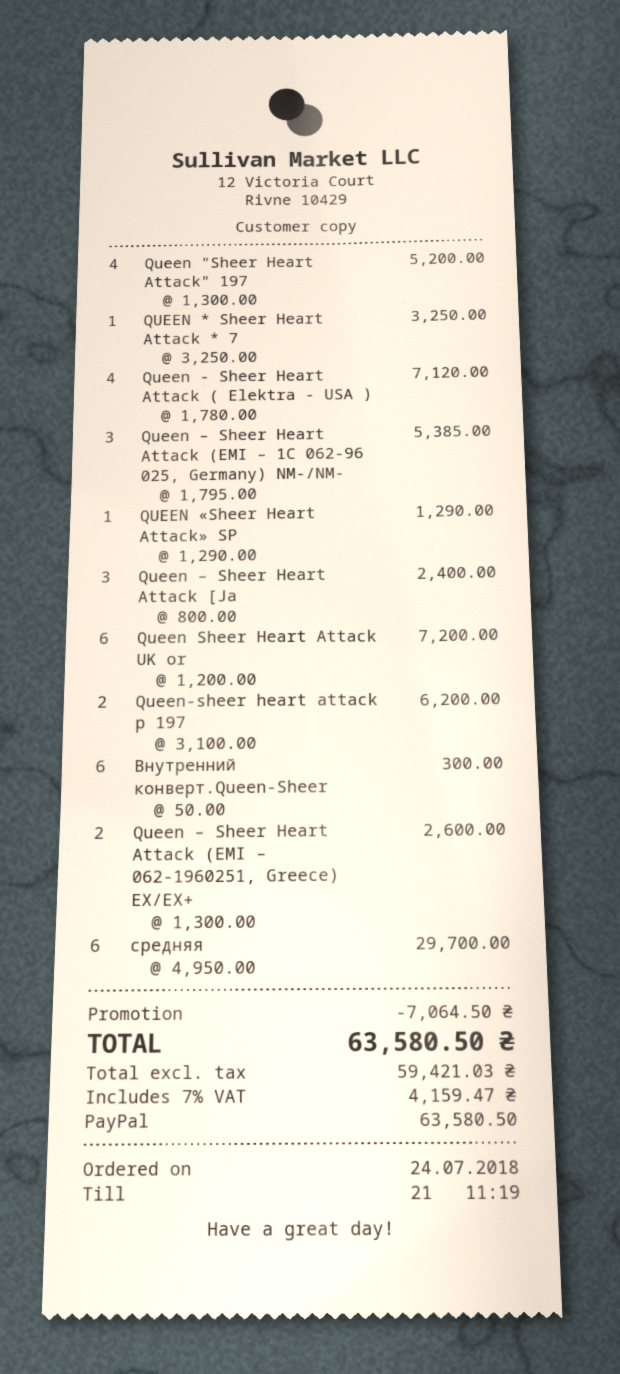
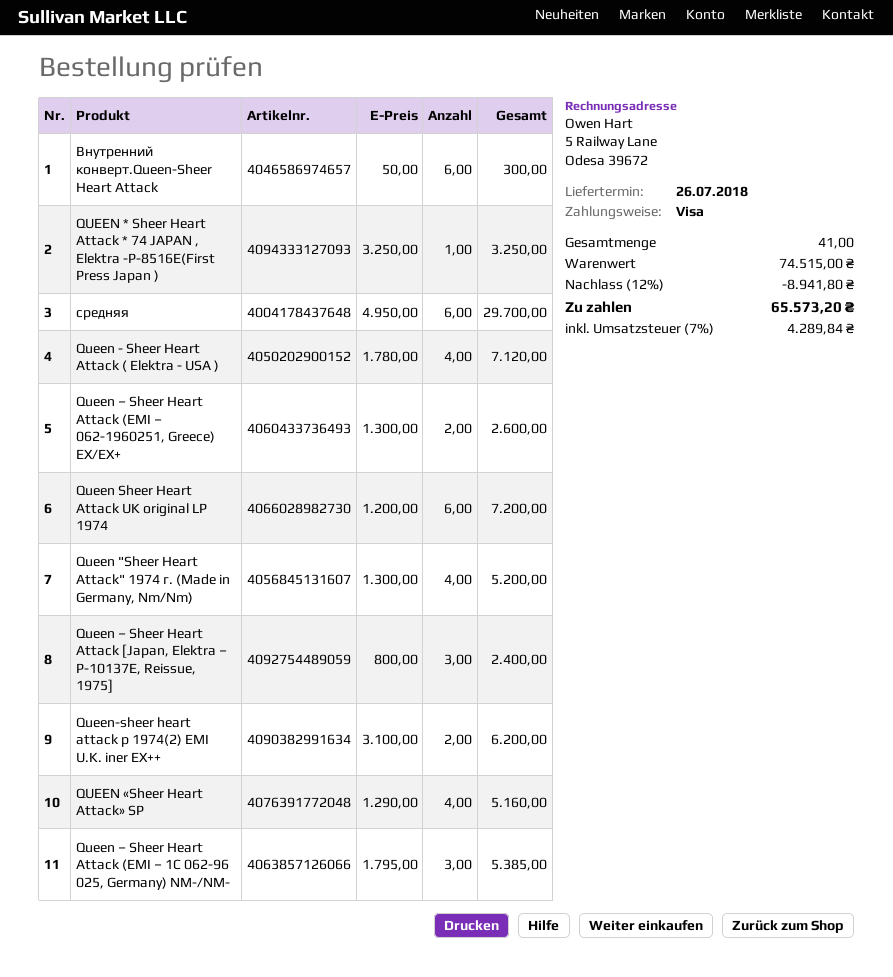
payment method: PayPal -> Visa
QUEEN «Sheer Heart Attack» SP: 1 x 1290.00 = 1290.00 -> 4 x 1290.00 = 5160.00
discount: 7064.50 -> 8941.80
tax: 7% = 4159.47 -> 7% = 4289.84
total: 63580.50 -> 65573.20

